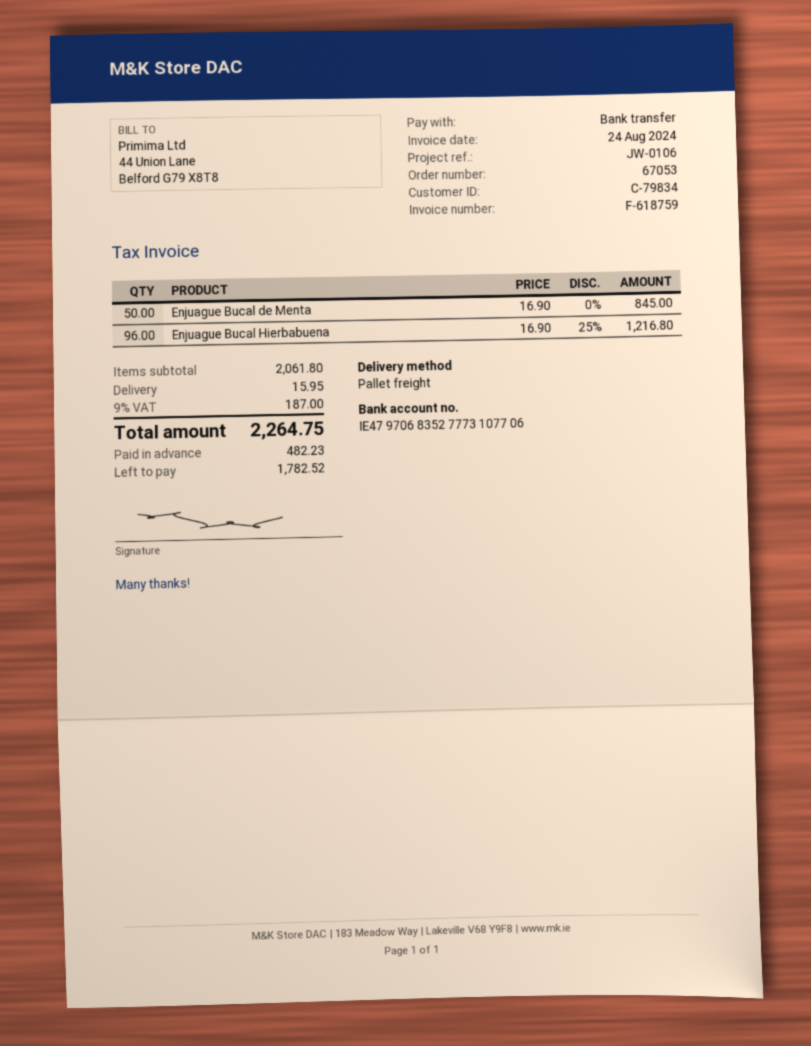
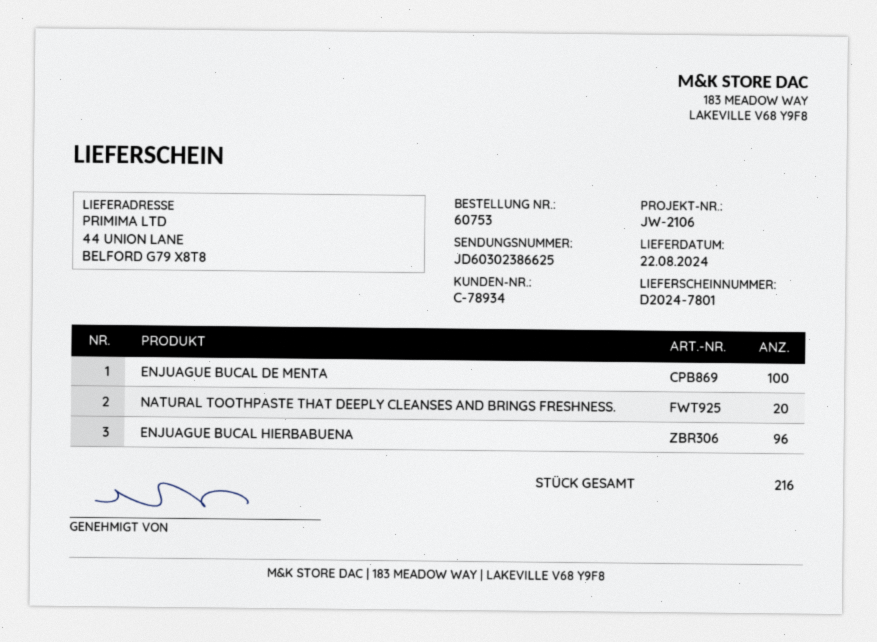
order number: 67053 -> 60753
customer number: C-79834 -> C-78934
reference: JW-0106 -> JW-2106
Enjuague Bucal de Menta: 50 -> 100
NATURAL TOOTHPASTE THAT DEEPLY CLEANSES AND BRINGS FRESHNESS.: none -> 20

